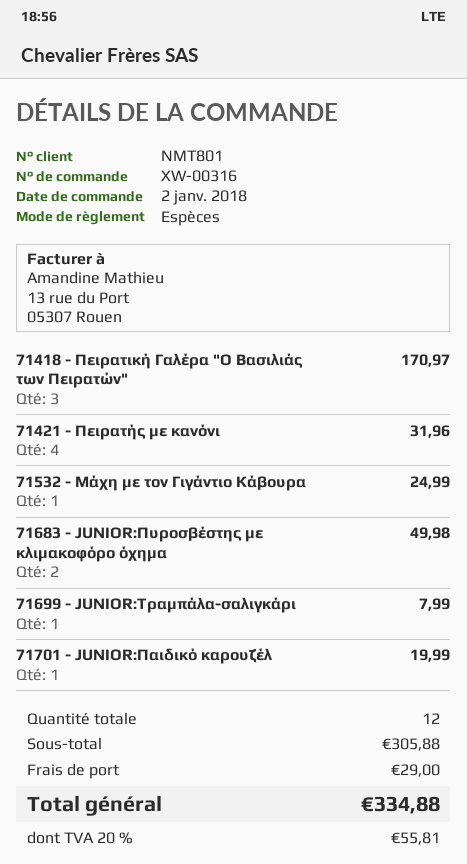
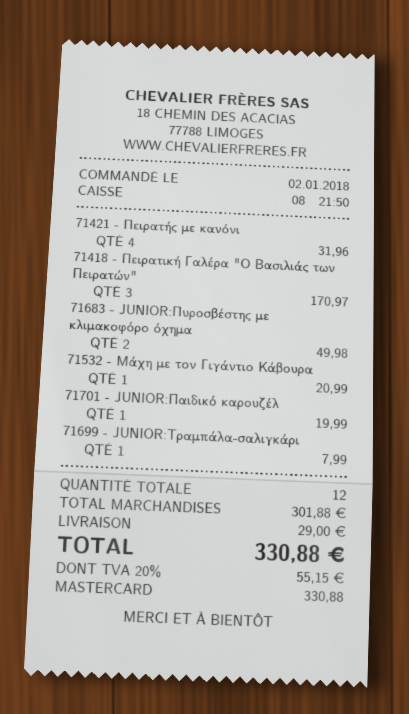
payment method: cash -> Mastercard
71532 - Μάχη με τον Γιγάντιο Κάβουρα: 1 for 24.99 -> 1 for 20.99
subtotal: 305.88 -> 301.88
tax: 20% = 55.81 -> 20% = 55.15
total: 334.88 -> 330.88

